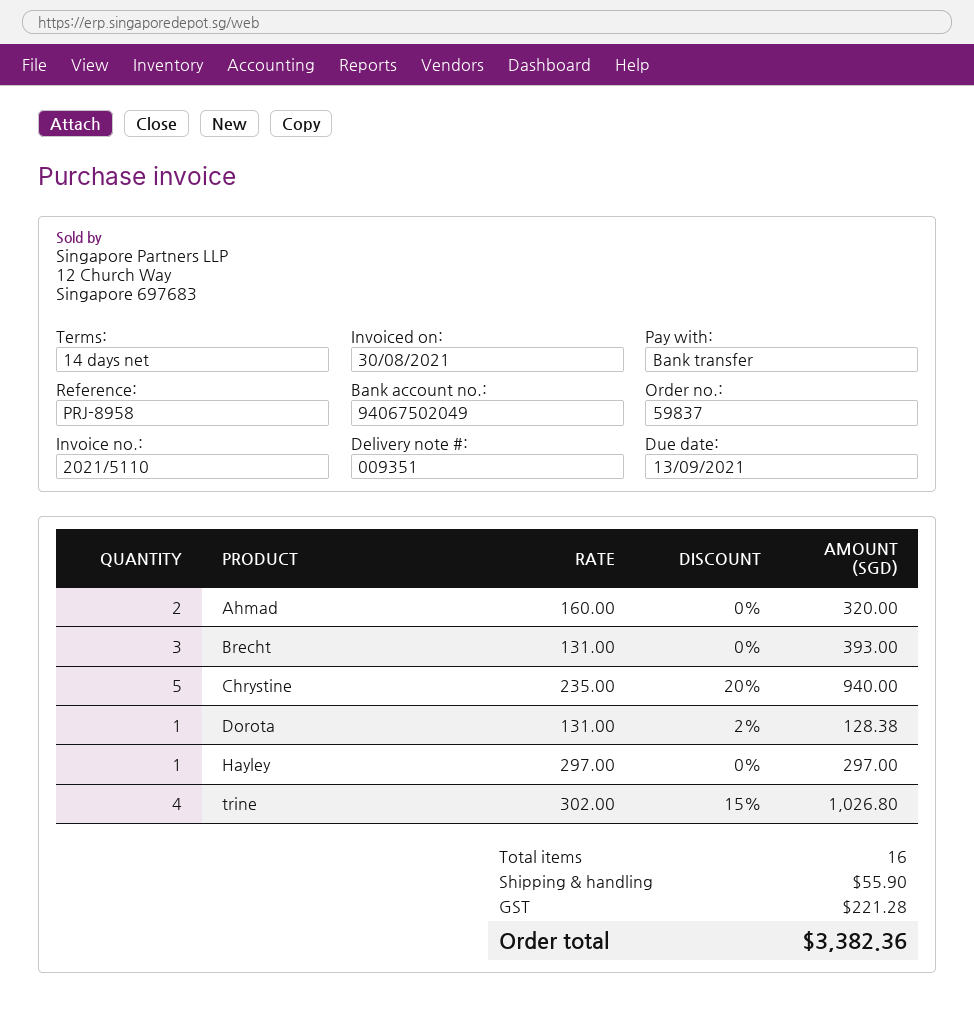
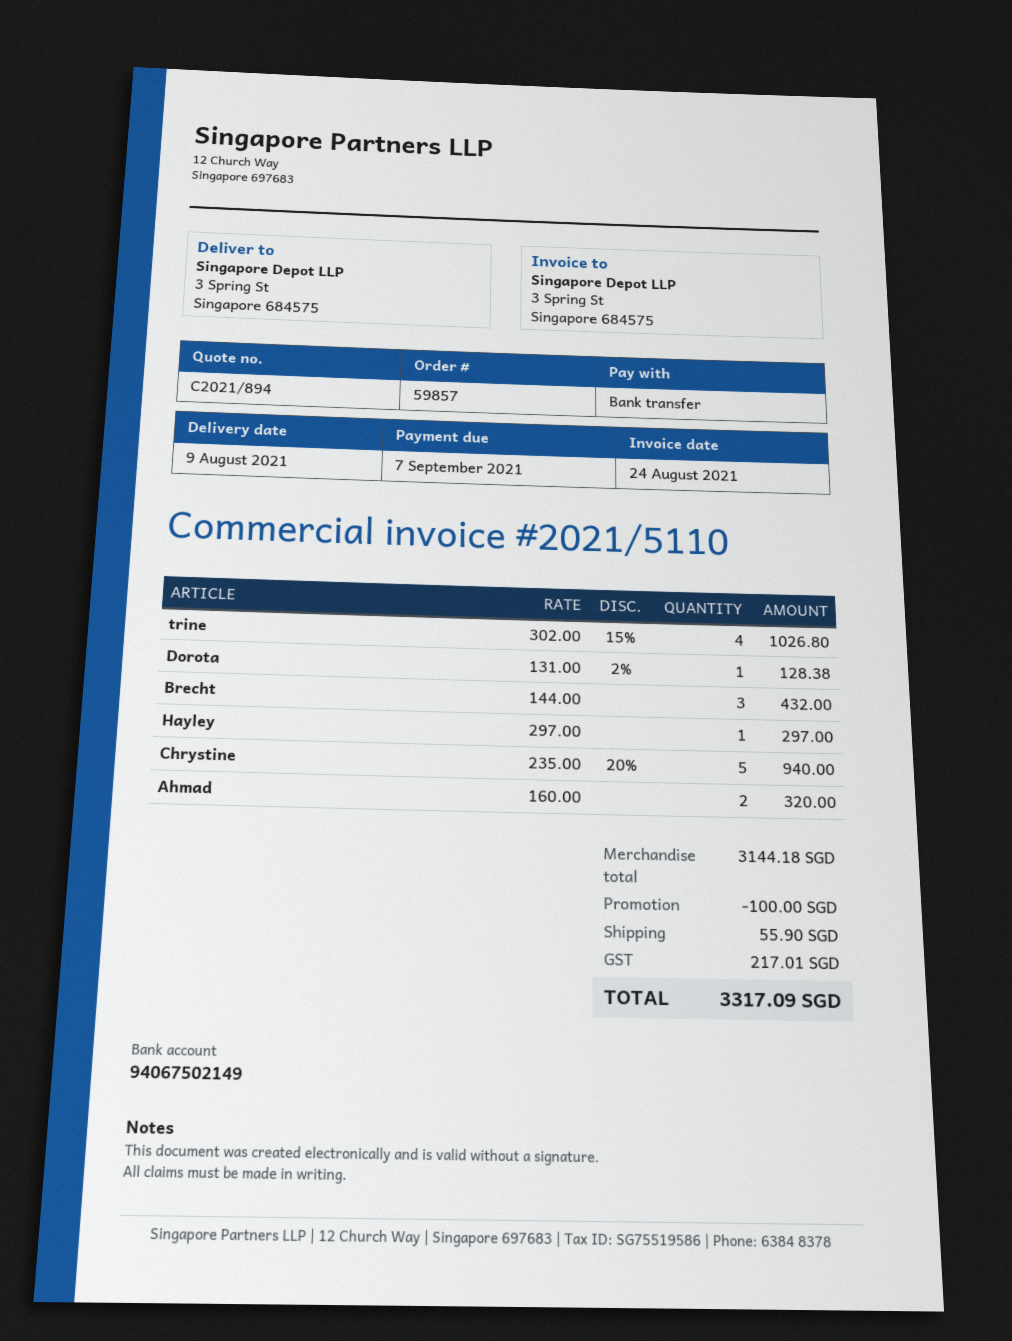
order number: 59837 -> 59857
invoice date: 2021-08-30 -> 2021-08-24
due date: 2021-09-13 -> 2021-09-07
bank account: 94067502049 -> 94067502149
Brecht: 3 x 131.00 = 393.00 -> 3 x 144.00 = 432.00
discount: none -> 100.00
tax: 221.28 -> 217.01
total: 3382.36 -> 3317.09

